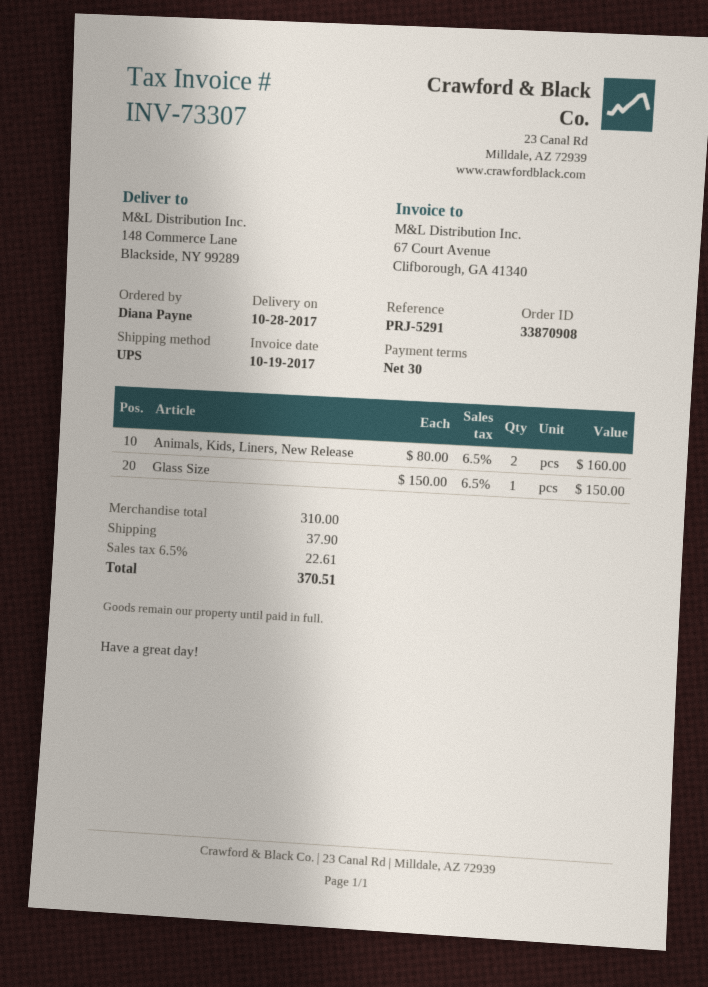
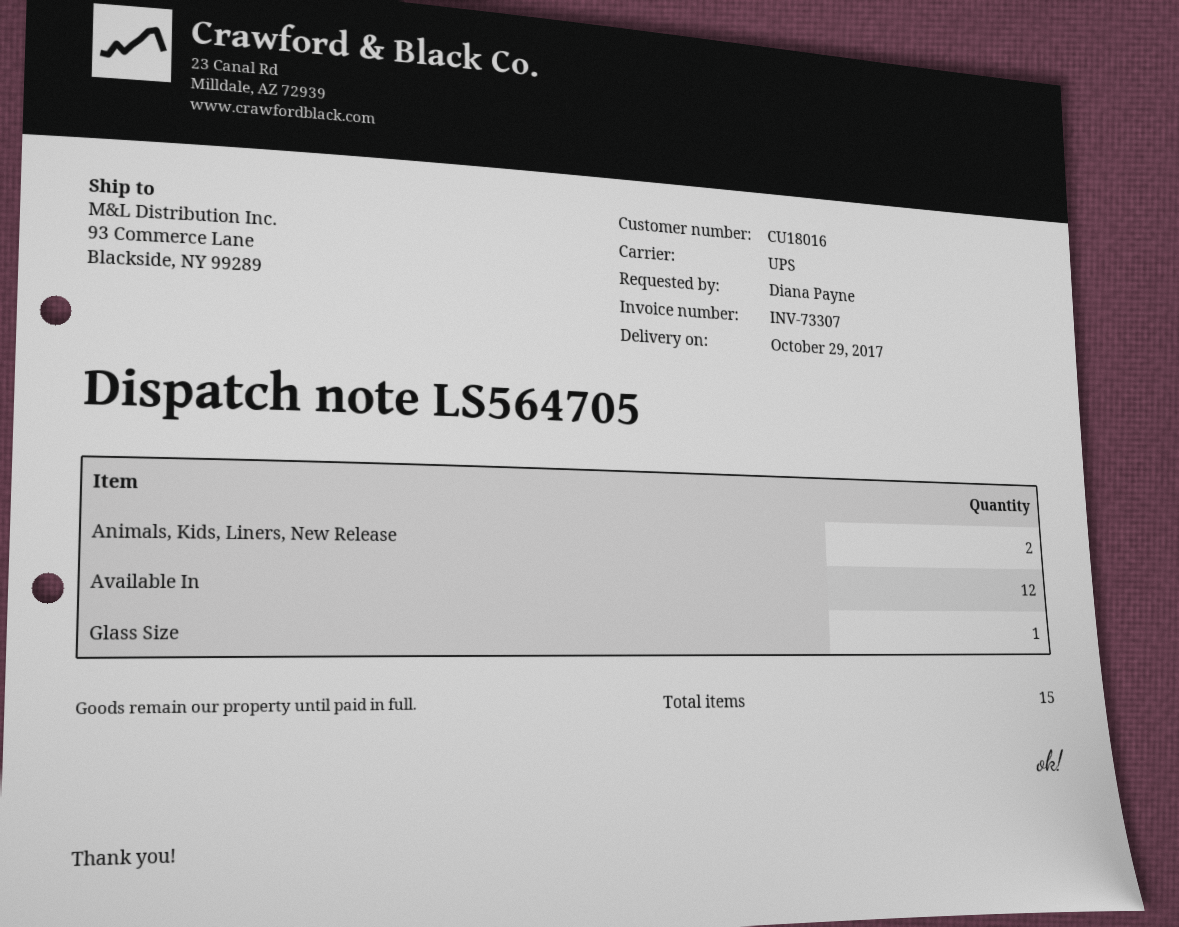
delivery date: 2017-10-28 -> 2017-10-29
ship to: 148 Commerce Lane, Blackside, NY 99289 -> 93 Commerce Lane, Blackside, NY 99289
Available In: none -> 12

